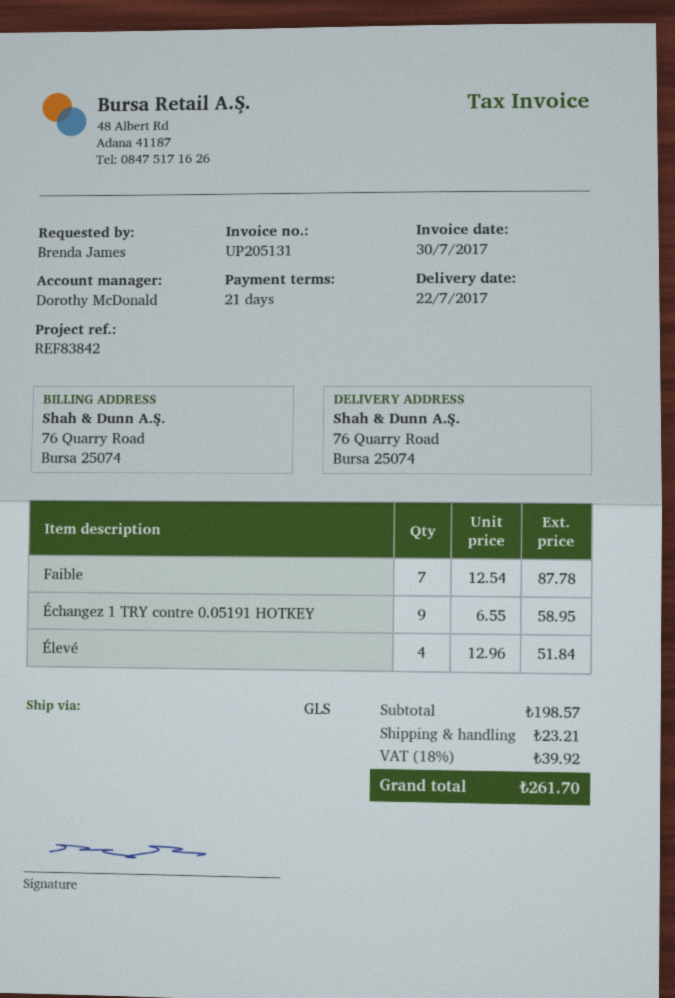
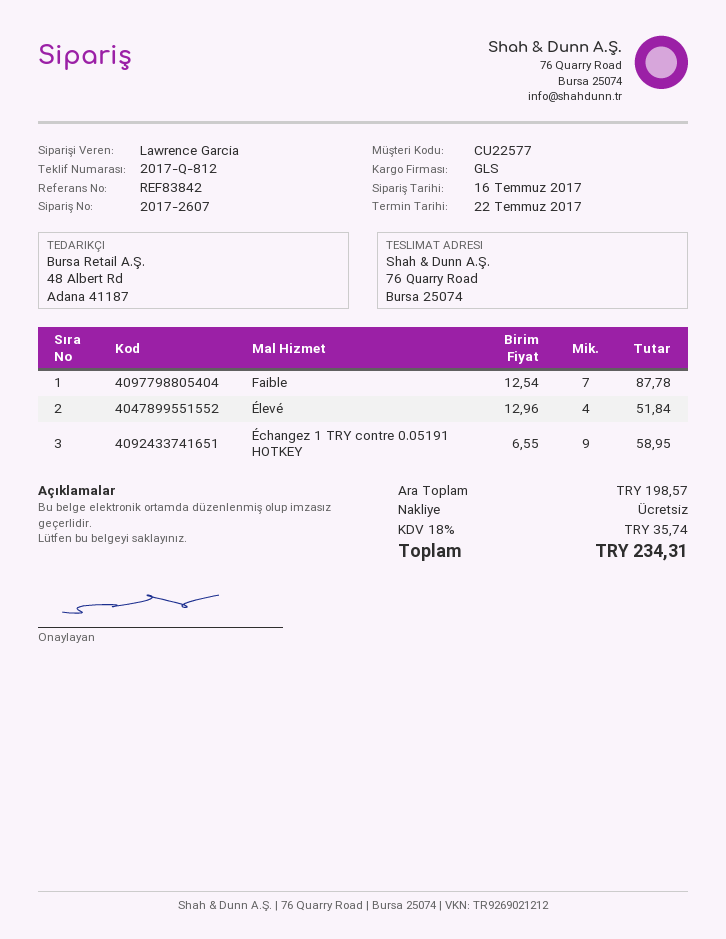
ordered by: Brenda James -> Lawrence Garcia
shipping: 23.21 -> 0.00
tax: 18% = 39.92 -> 18% = 35.74
total: 261.70 -> 234.31

